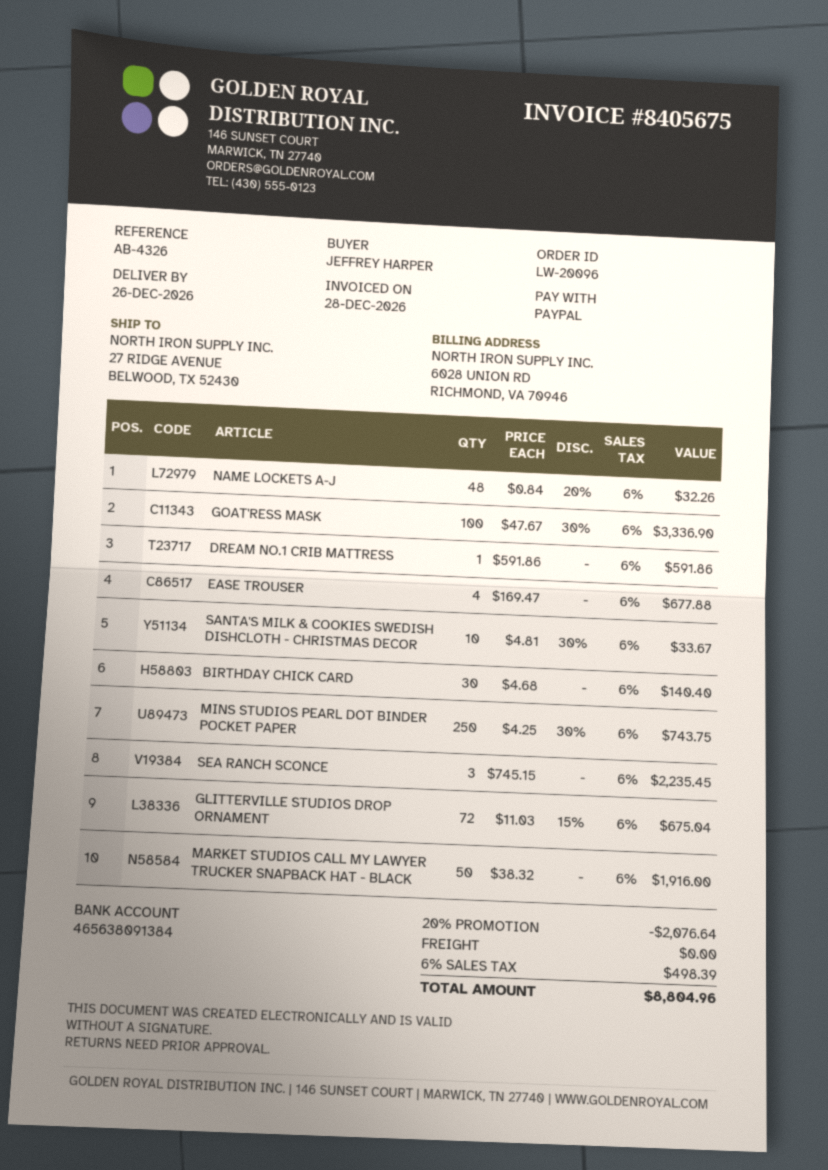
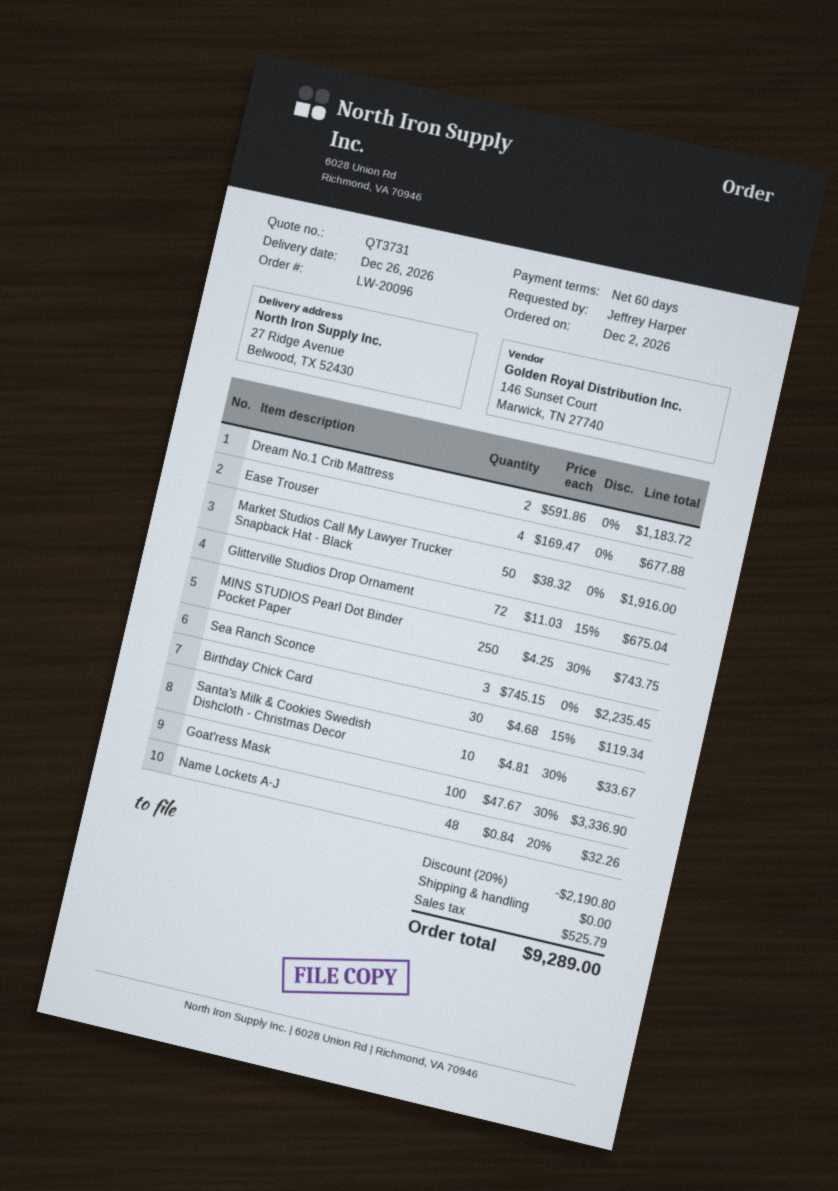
DREAM NO.1 CRIB MATTRESS: 1 x 591.86 = 591.86 -> 2 x 591.86 = 1183.72
BIRTHDAY CHICK CARD: 30 x 4.68 = 140.40 -> 30 x 4.68 - 15% = 119.34
discount: 20% = 2076.64 -> 20% = 2190.80
tax: 498.39 -> 525.79
total: 8804.96 -> 9289.00

